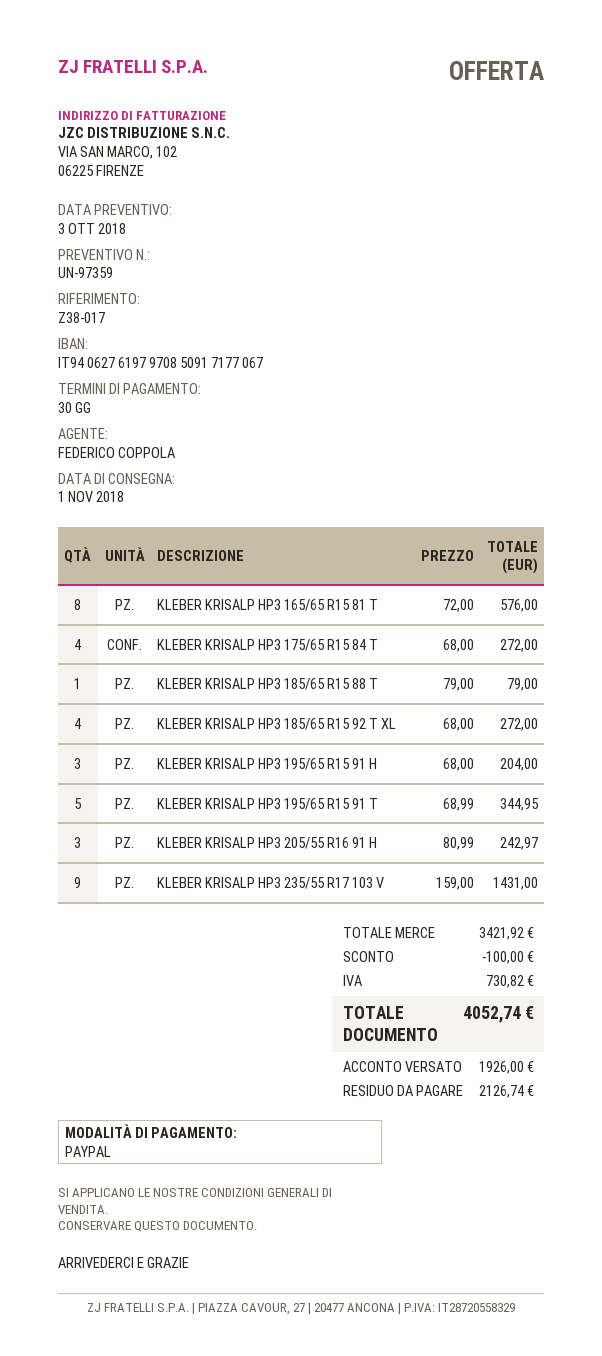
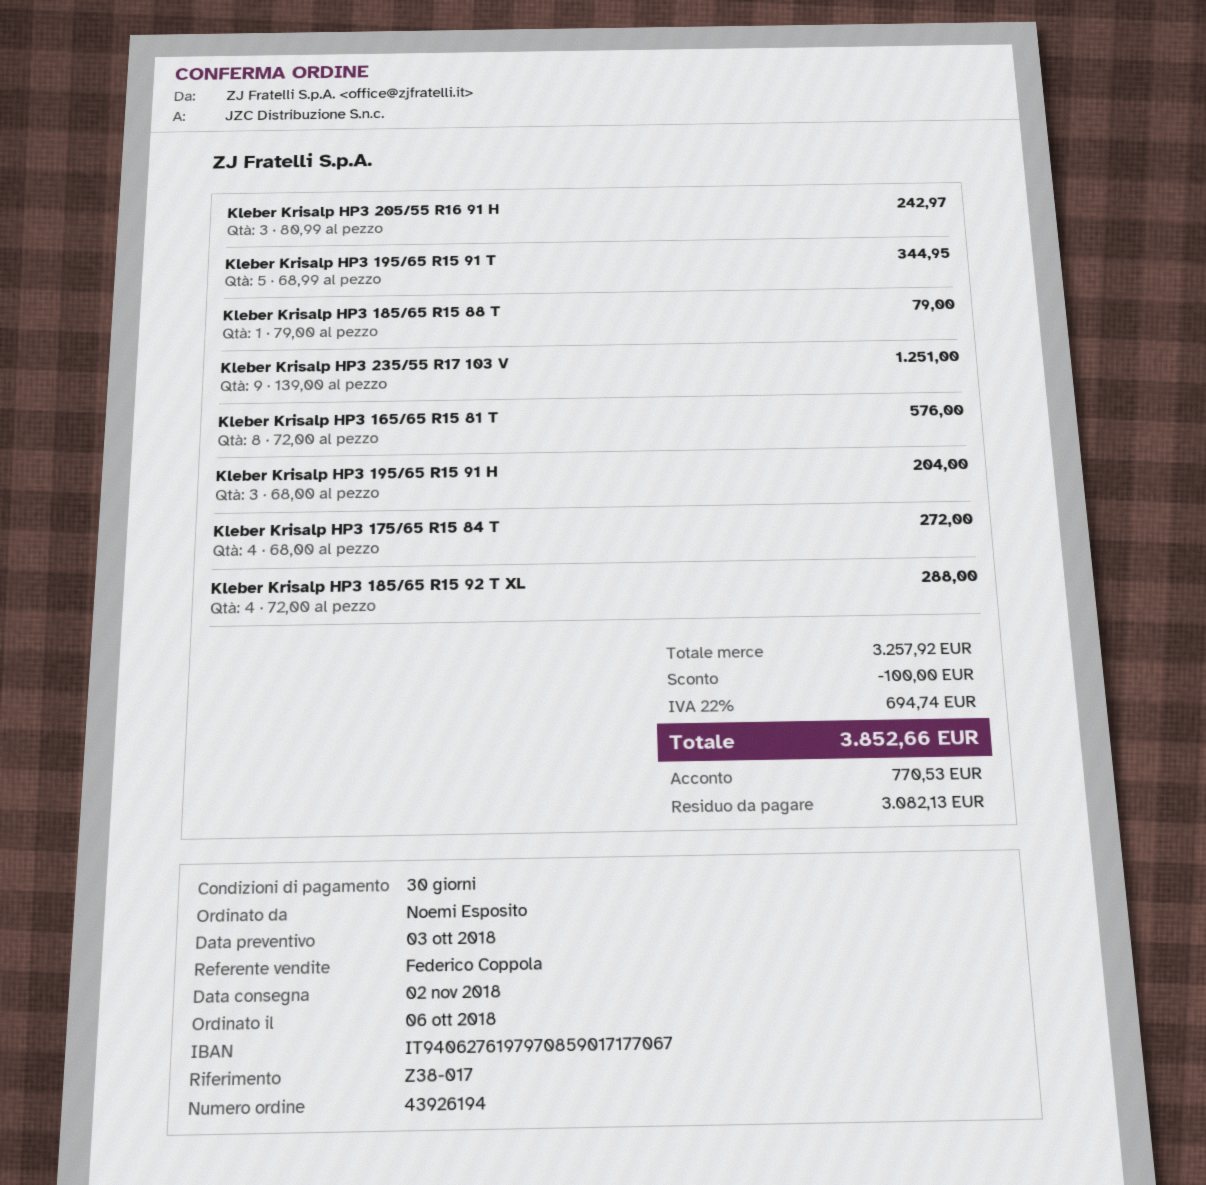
delivery date: 2018-11-01 -> 2018-11-02
bank account: IT9406276197970850917177067 -> IT9406276197970859017177067
KLEBER KRISALP HP3 185/65 R15 92 T XL: 4 x 68.00 = 272.00 -> 4 x 72.00 = 288.00
KLEBER KRISALP HP3 235/55 R17 103 V: 9 x 159.00 = 1431.00 -> 9 x 139.00 = 1251.00
subtotal: 3421.92 -> 3257.92
tax: 730.82 -> 694.74
total: 4052.74 -> 3852.66
deposit: 1926.00 -> 770.53
balance: 2126.74 -> 3082.13

